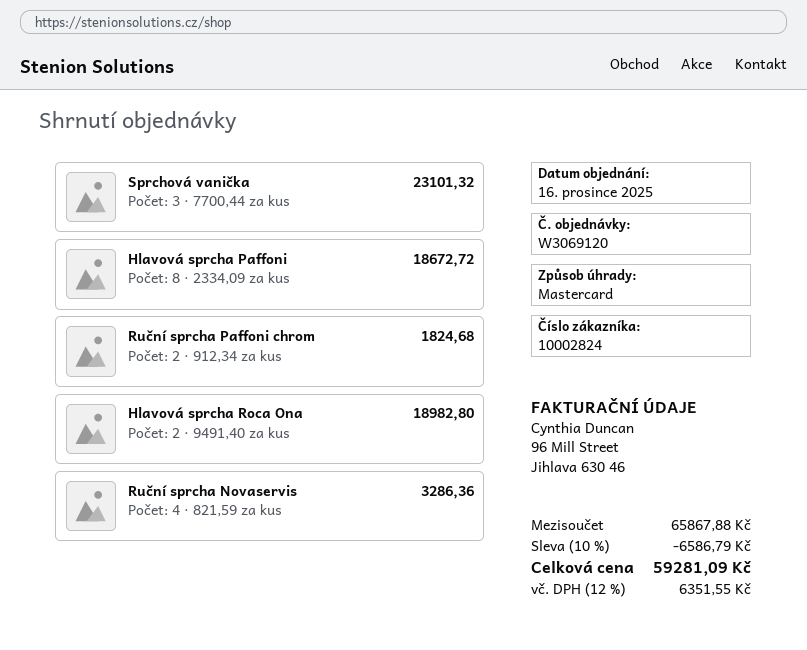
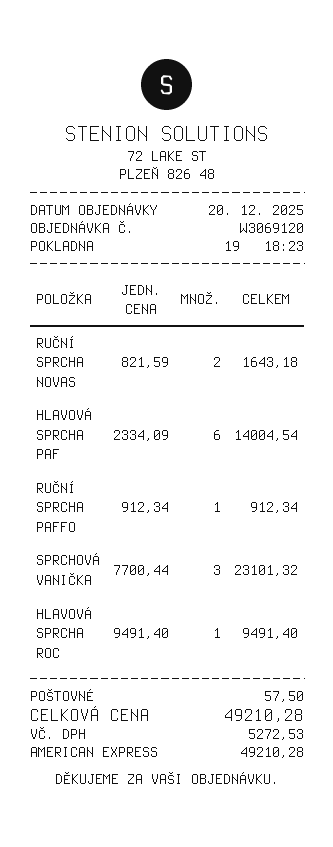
order date: 2025-12-16 -> 2025-12-20
payment method: Mastercard -> American Express
Hlavová sprcha Paffoni: 8 x 2334.09 = 18672.72 -> 6 x 2334.09 = 14004.54
Ruční sprcha Paffoni chrom: 2 x 912.34 = 1824.68 -> 1 x 912.34 = 912.34
Hlavová sprcha Roca Ona: 2 x 9491.40 = 18982.80 -> 1 x 9491.40 = 9491.40
Ruční sprcha Novaservis: 4 x 821.59 = 3286.36 -> 2 x 821.59 = 1643.18
discount: 10% = 6586.79 -> none
shipping: none -> 57.50
tax: 6351.55 -> 5272.53
total: 59281.09 -> 49210.28

